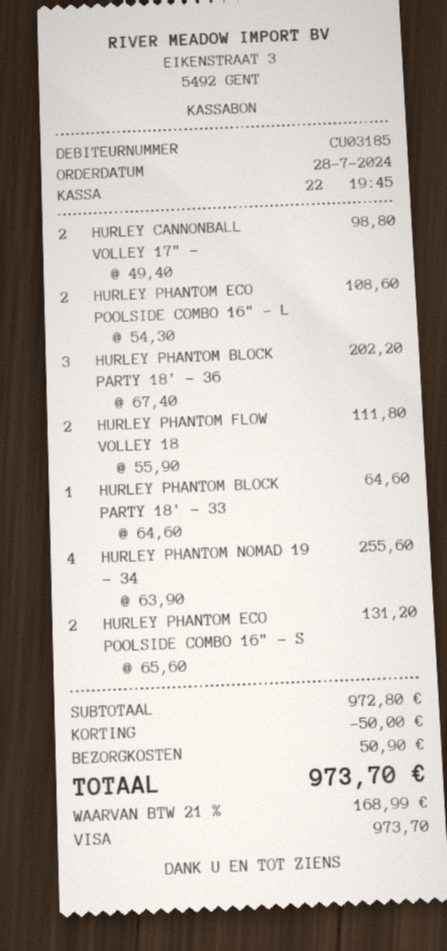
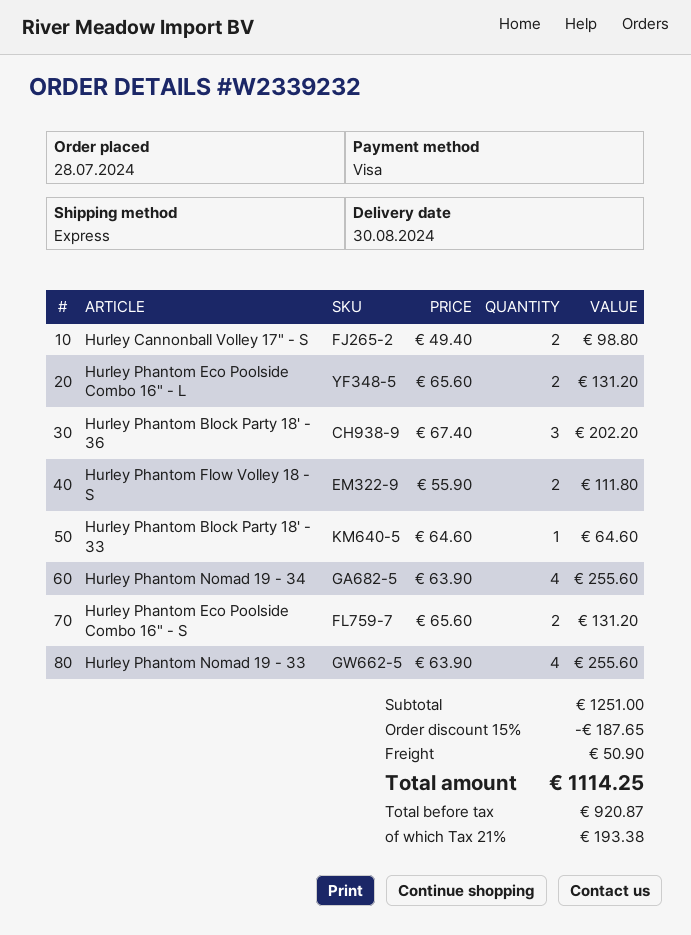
HURLEY PHANTOM ECO POOLSIDE COMBO 16" - L: 2 x 54.30 = 108.60 -> 2 x 65.60 = 131.20
Hurley Phantom Nomad 19 - 33: none -> 4 x 63.90 = 255.60
subtotal: 972.80 -> 1251.00
discount: 50.00 -> 187.65
tax: 21% = 168.99 -> 21% = 193.38
total: 973.70 -> 1114.25

